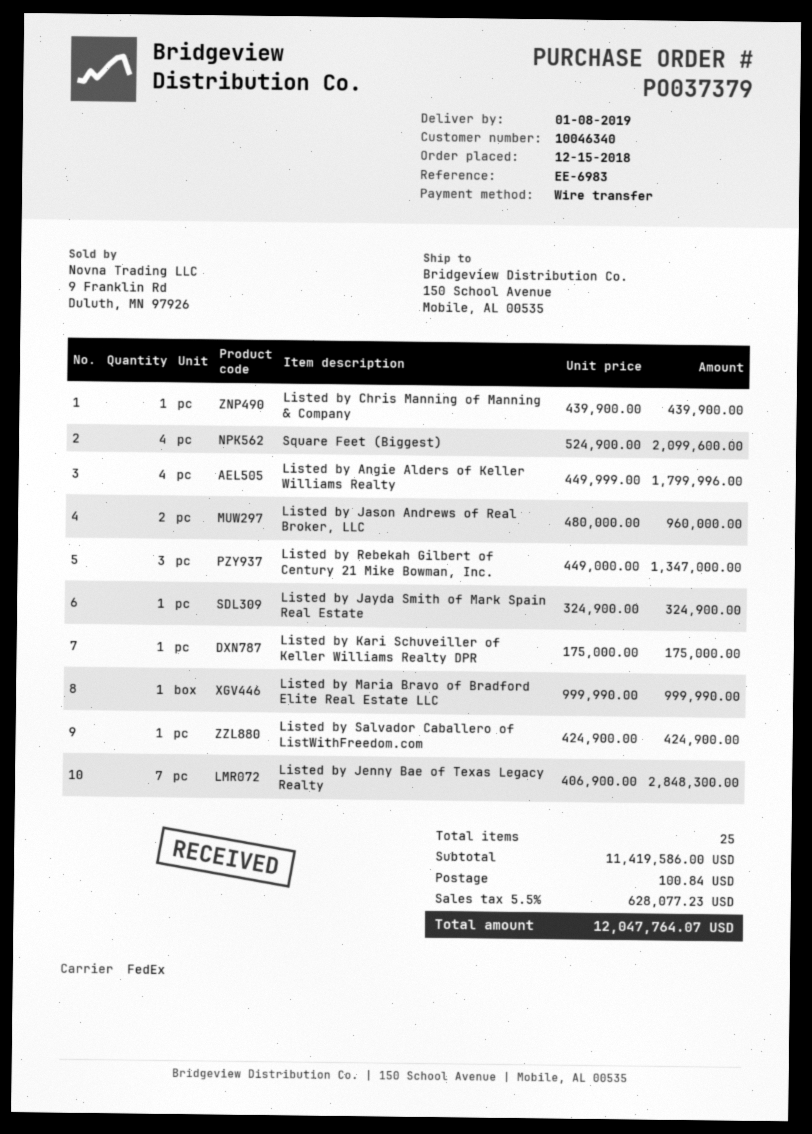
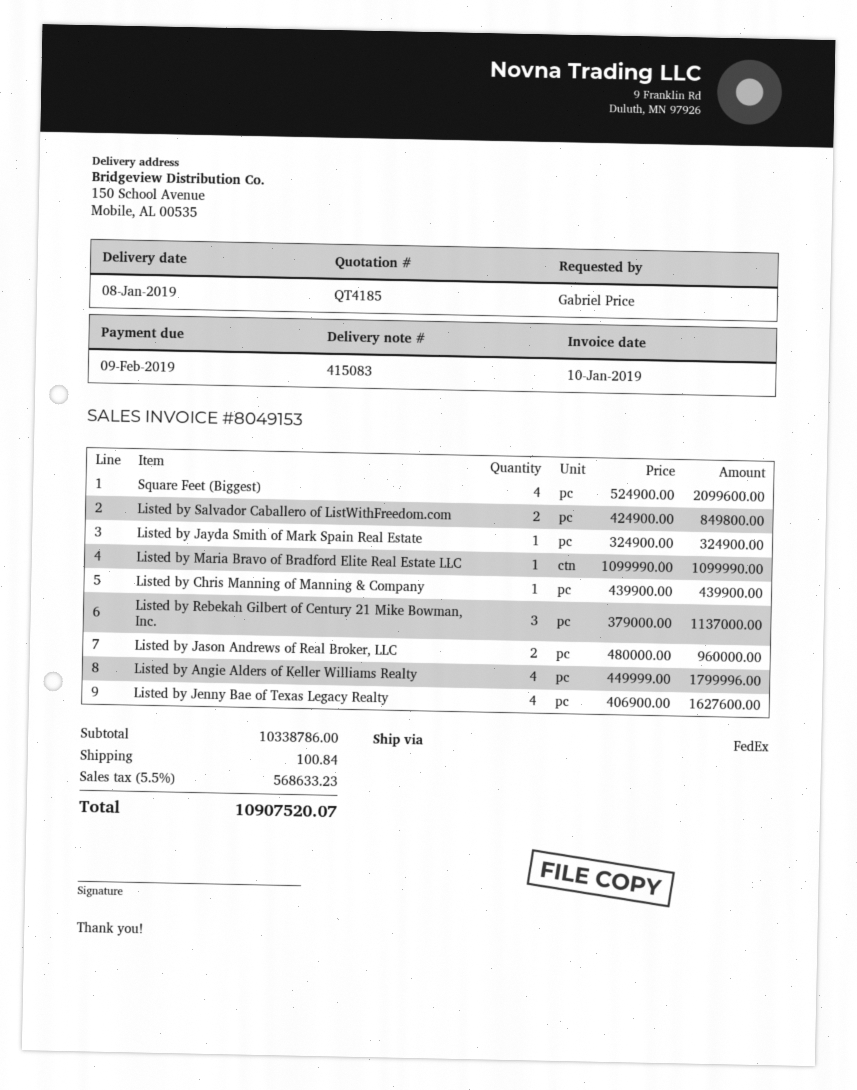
Listed by Rebekah Gilbert of Century 21 Mike Bowman, Inc.: 3 x 449000.00 = 1347000.00 -> 3 x 379000.00 = 1137000.00
Listed by Kari Schuveiller of Keller Williams Realty DPR: 1 x 175000.00 = 175000.00 -> none
Listed by Maria Bravo of Bradford Elite Real Estate LLC: 1 x 999990.00 = 999990.00 -> 1 x 1099990.00 = 1099990.00
Listed by Salvador Caballero of ListWithFreedom.com: 1 x 424900.00 = 424900.00 -> 2 x 424900.00 = 849800.00
Listed by Jenny Bae of Texas Legacy Realty: 7 x 406900.00 = 2848300.00 -> 4 x 406900.00 = 1627600.00
subtotal: 11419586.00 -> 10338786.00
tax: 5.5% = 628077.23 -> 5.5% = 568633.23
total: 12047764.07 -> 10907520.07

